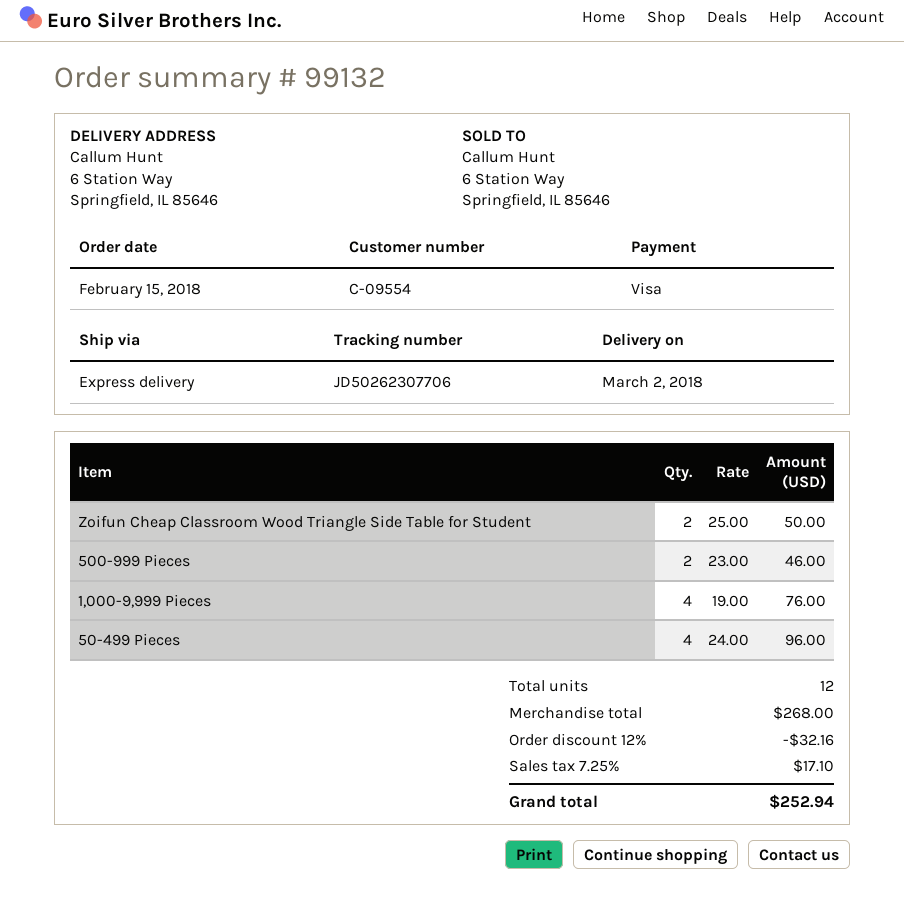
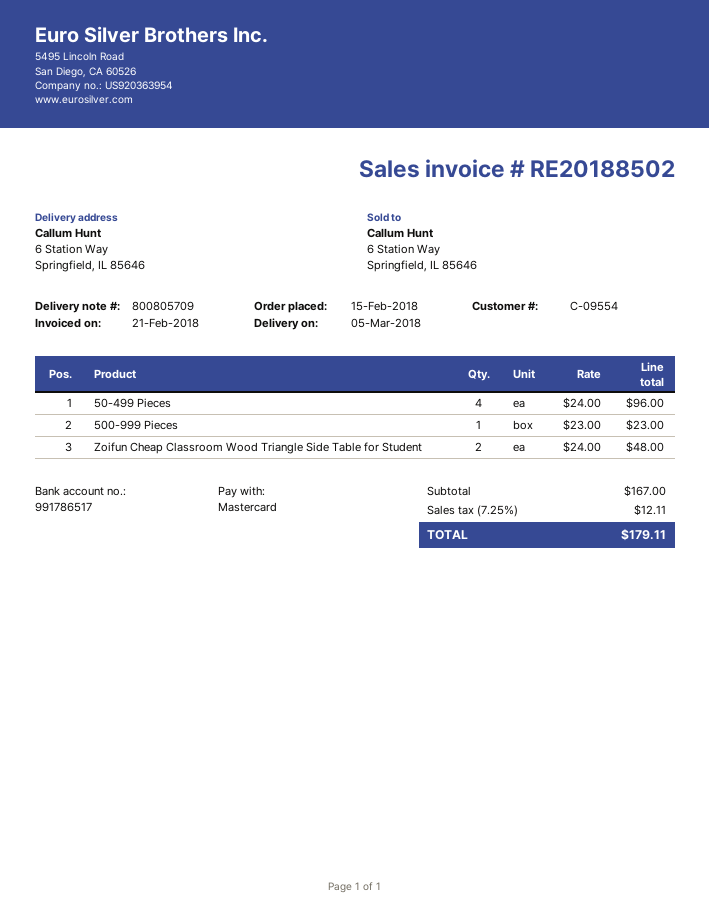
delivery date: 2018-03-02 -> 2018-03-05
payment method: Visa -> Mastercard
Zoifun Cheap Classroom Wood Triangle Side Table for Student: 2 x 25.00 = 50.00 -> 2 x 24.00 = 48.00
500-999 Pieces: 2 x 23.00 = 46.00 -> 1 x 23.00 = 23.00
1,000-9,999 Pieces: 4 x 19.00 = 76.00 -> none
subtotal: 268.00 -> 167.00
discount: 12% = 32.16 -> none
tax: 7.25% = 17.10 -> 7.25% = 12.11
total: 252.94 -> 179.11

